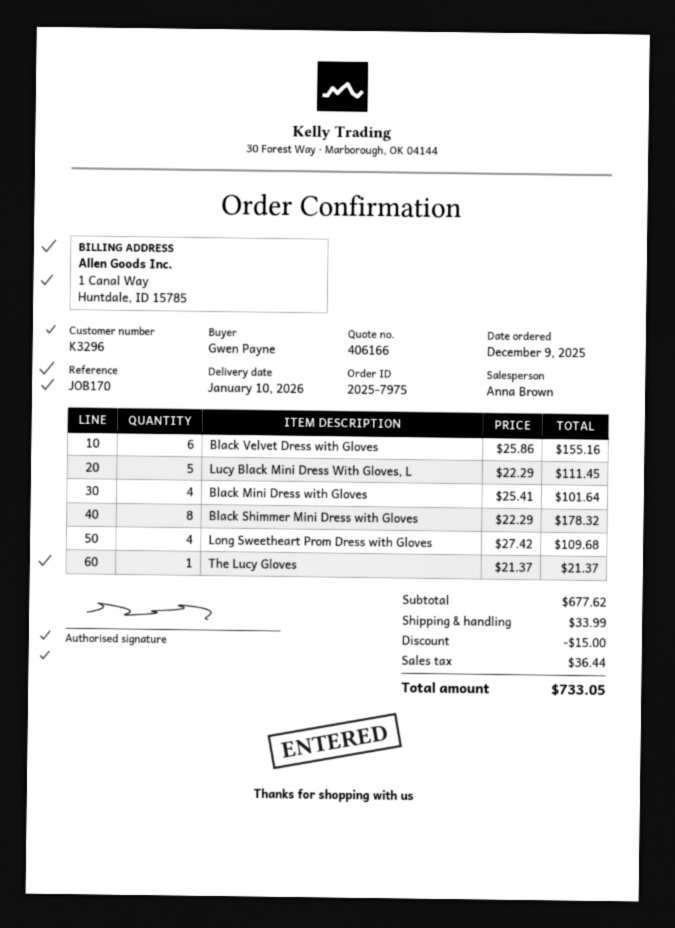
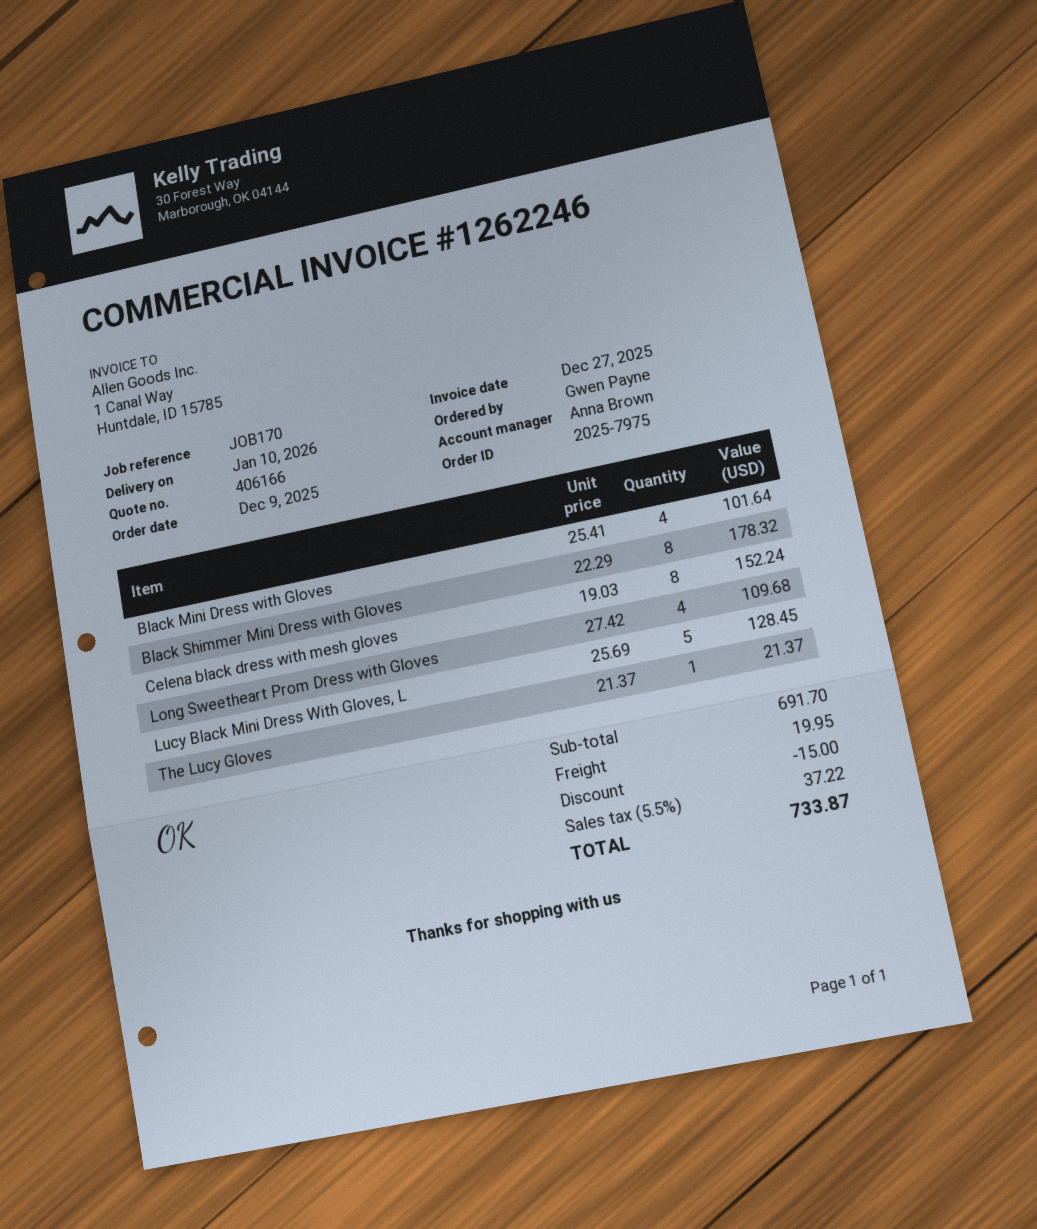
Black Velvet Dress with Gloves: 6 x 25.86 = 155.16 -> none
Lucy Black Mini Dress With Gloves, L: 5 x 22.29 = 111.45 -> 5 x 25.69 = 128.45
Celena black dress with mesh gloves: none -> 8 x 19.03 = 152.24
subtotal: 677.62 -> 691.70
shipping: 33.99 -> 19.95
tax: 36.44 -> 37.22
total: 733.05 -> 733.87

